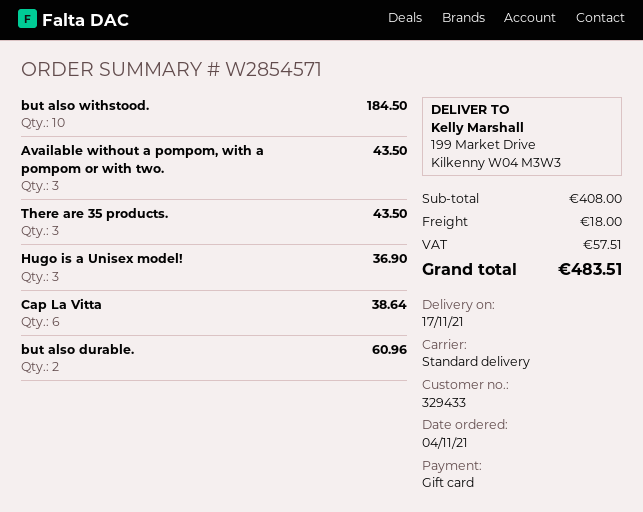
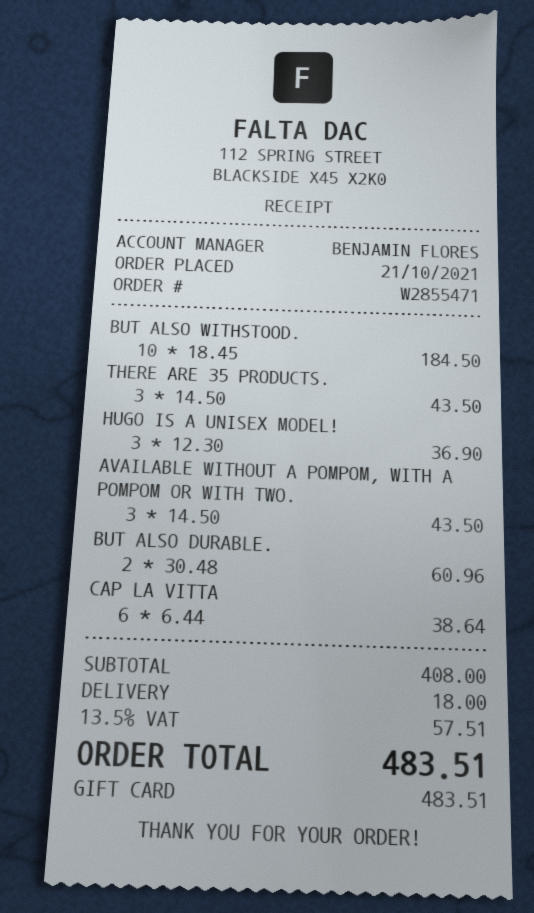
order number: W2854571 -> W2855471
order date: 2021-11-04 -> 2021-10-21

